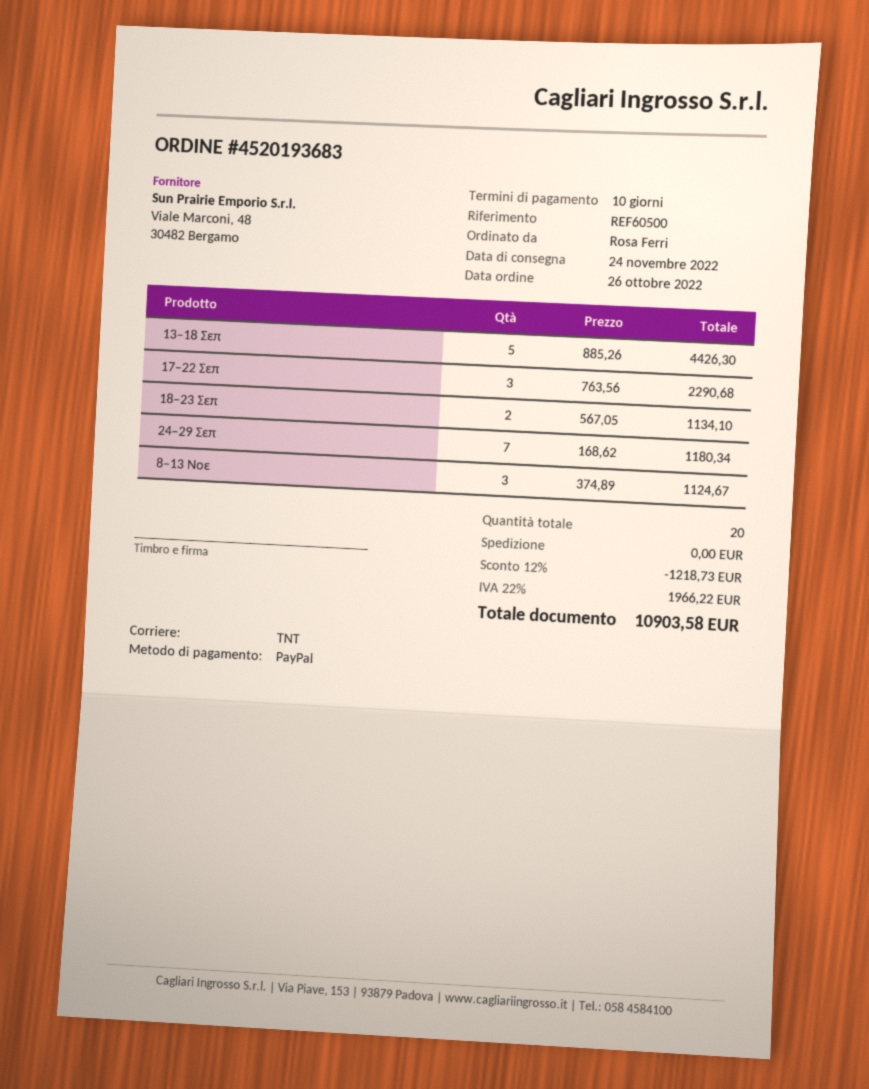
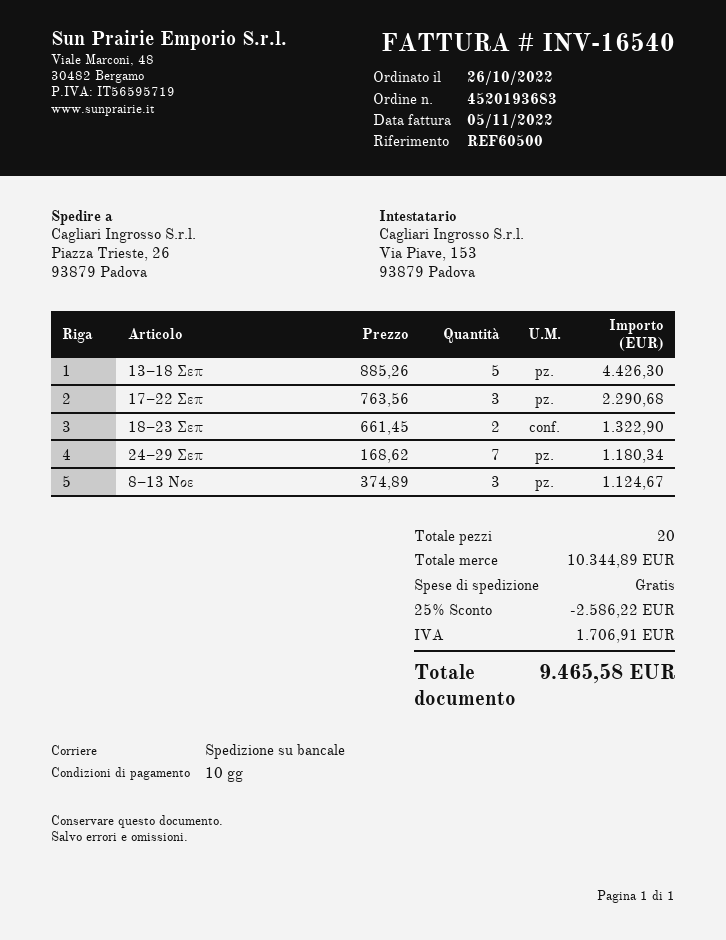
shipping method: TNT -> pallet freight
18–23 Σεπ: 2 x 567.05 = 1134.10 -> 2 x 661.45 = 1322.90
discount: 12% = 1218.73 -> 25% = 2586.22
tax: 1966.22 -> 1706.91
total: 10903.58 -> 9465.58

